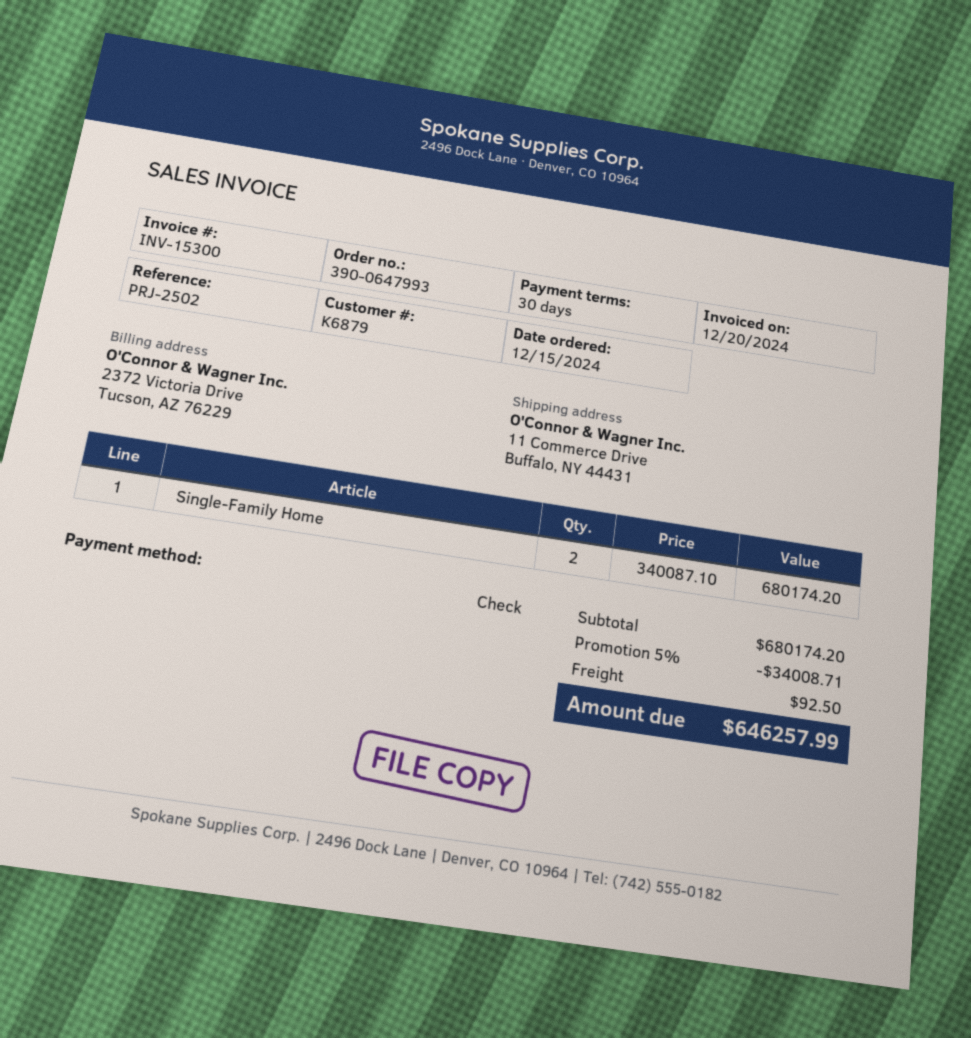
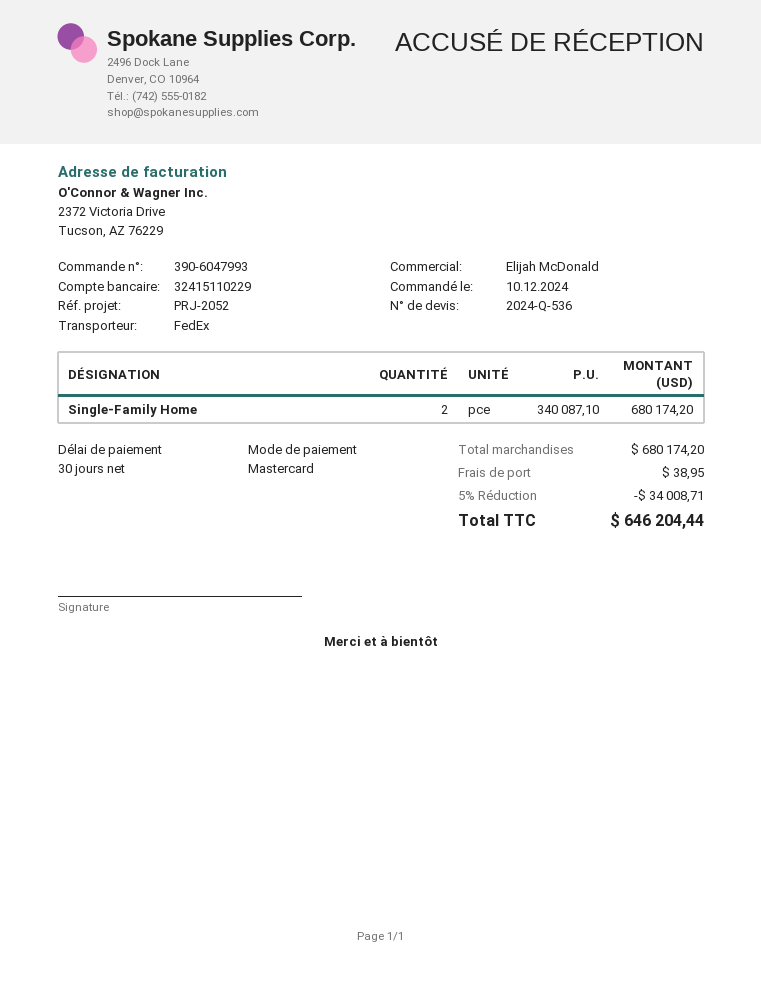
order number: 390-0647993 -> 390-6047993
order date: 2024-12-15 -> 2024-12-10
reference: PRJ-2502 -> PRJ-2052
payment method: cheque -> Mastercard
shipping: 92.50 -> 38.95
total: 646257.99 -> 646204.44

